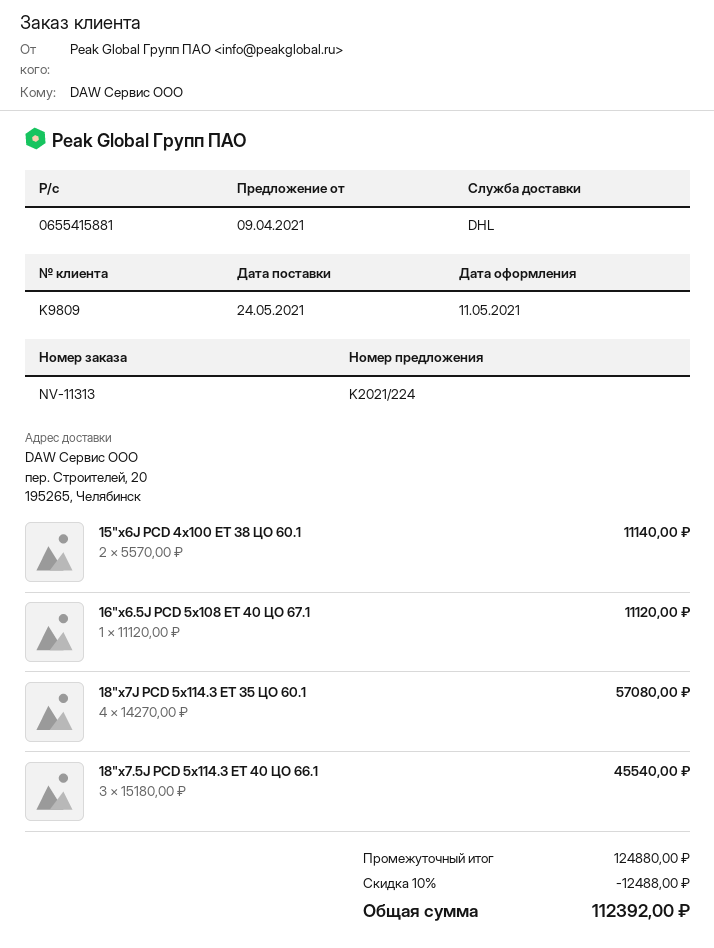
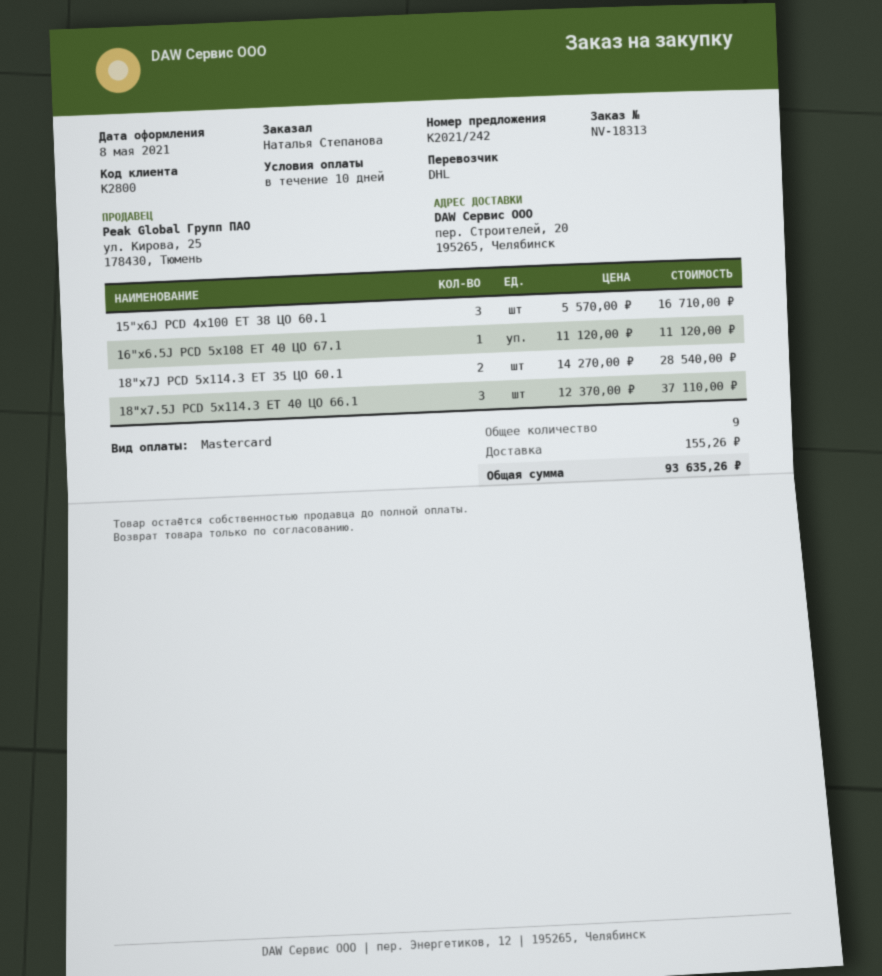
quote number: K2021/224 -> K2021/242
order number: NV-11313 -> NV-18313
order date: 2021-05-11 -> 2021-05-08
customer number: K9809 -> K2800
15"x6J PCD 4x100 ЕТ 38 ЦО 60.1: 2 x 5570.00 = 11140.00 -> 3 x 5570.00 = 16710.00
18"x7J PCD 5x114.3 ЕТ 35 ЦО 60.1: 4 x 14270.00 = 57080.00 -> 2 x 14270.00 = 28540.00
18"x7.5J PCD 5x114.3 ЕТ 40 ЦО 66.1: 3 x 15180.00 = 45540.00 -> 3 x 12370.00 = 37110.00
discount: 10% = 12488.00 -> none
shipping: none -> 155.26
total: 112392.00 -> 93635.26

